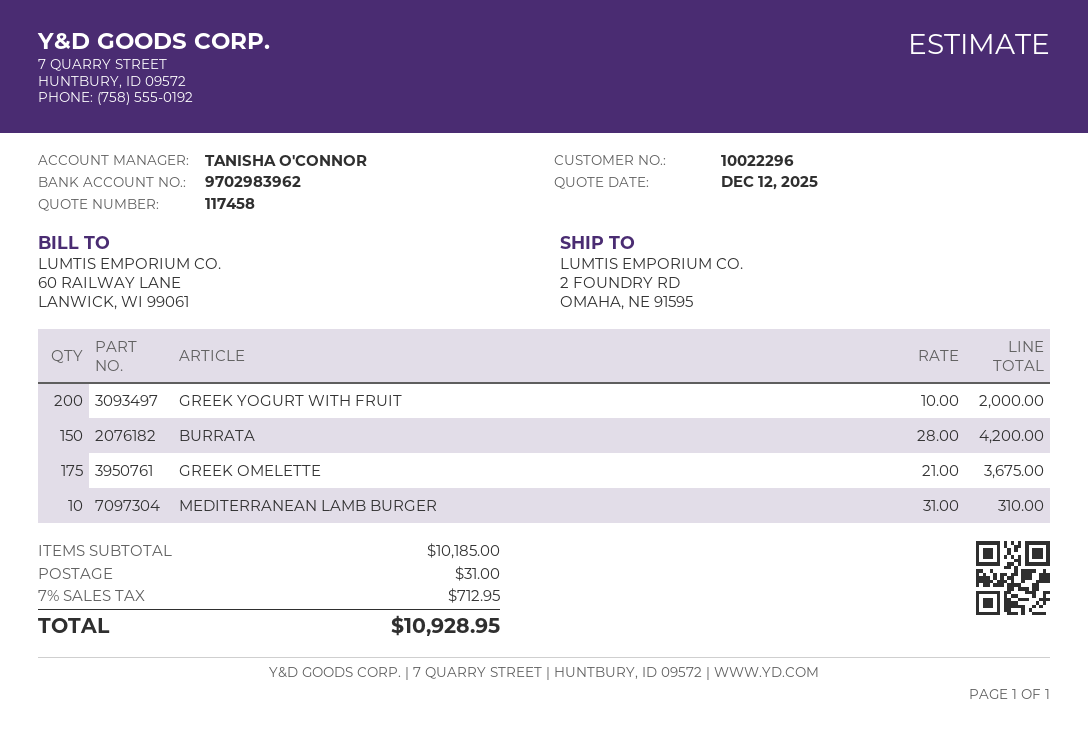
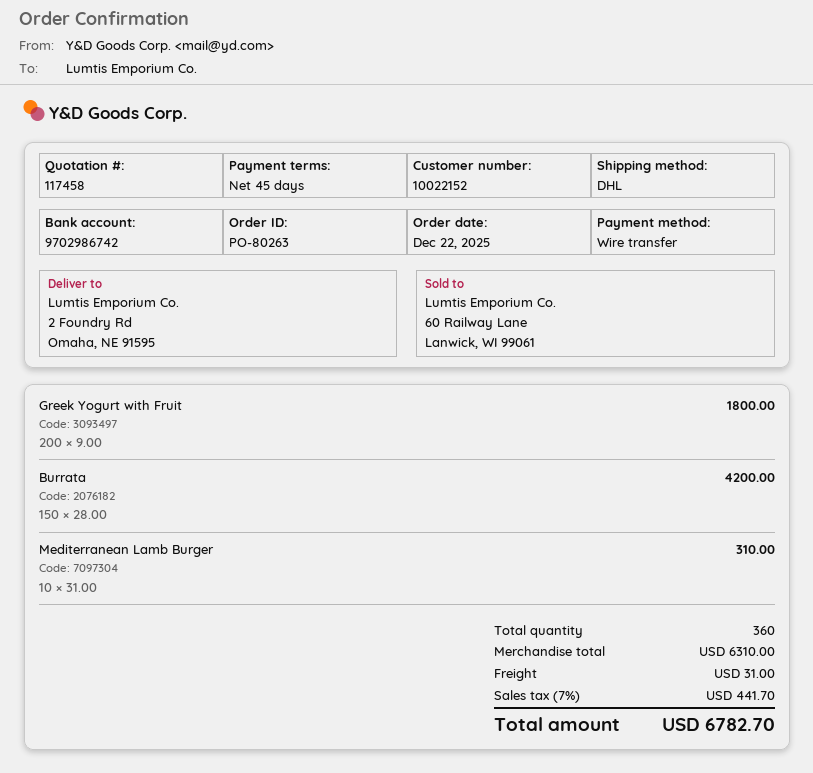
customer number: 10022296 -> 10022152
bank account: 9702983962 -> 9702986742
GREEK YOGURT WITH FRUIT: 200 x 10.00 = 2000.00 -> 200 x 9.00 = 1800.00
GREEK OMELETTE: 175 x 21.00 = 3675.00 -> none
subtotal: 10185.00 -> 6310.00
tax: 7% = 712.95 -> 7% = 441.70
total: 10928.95 -> 6782.70

